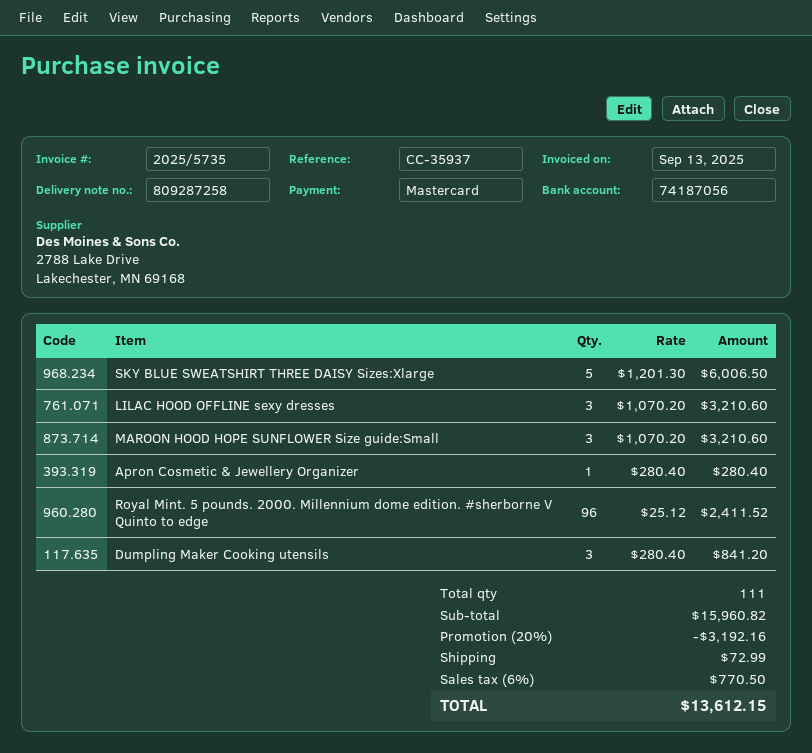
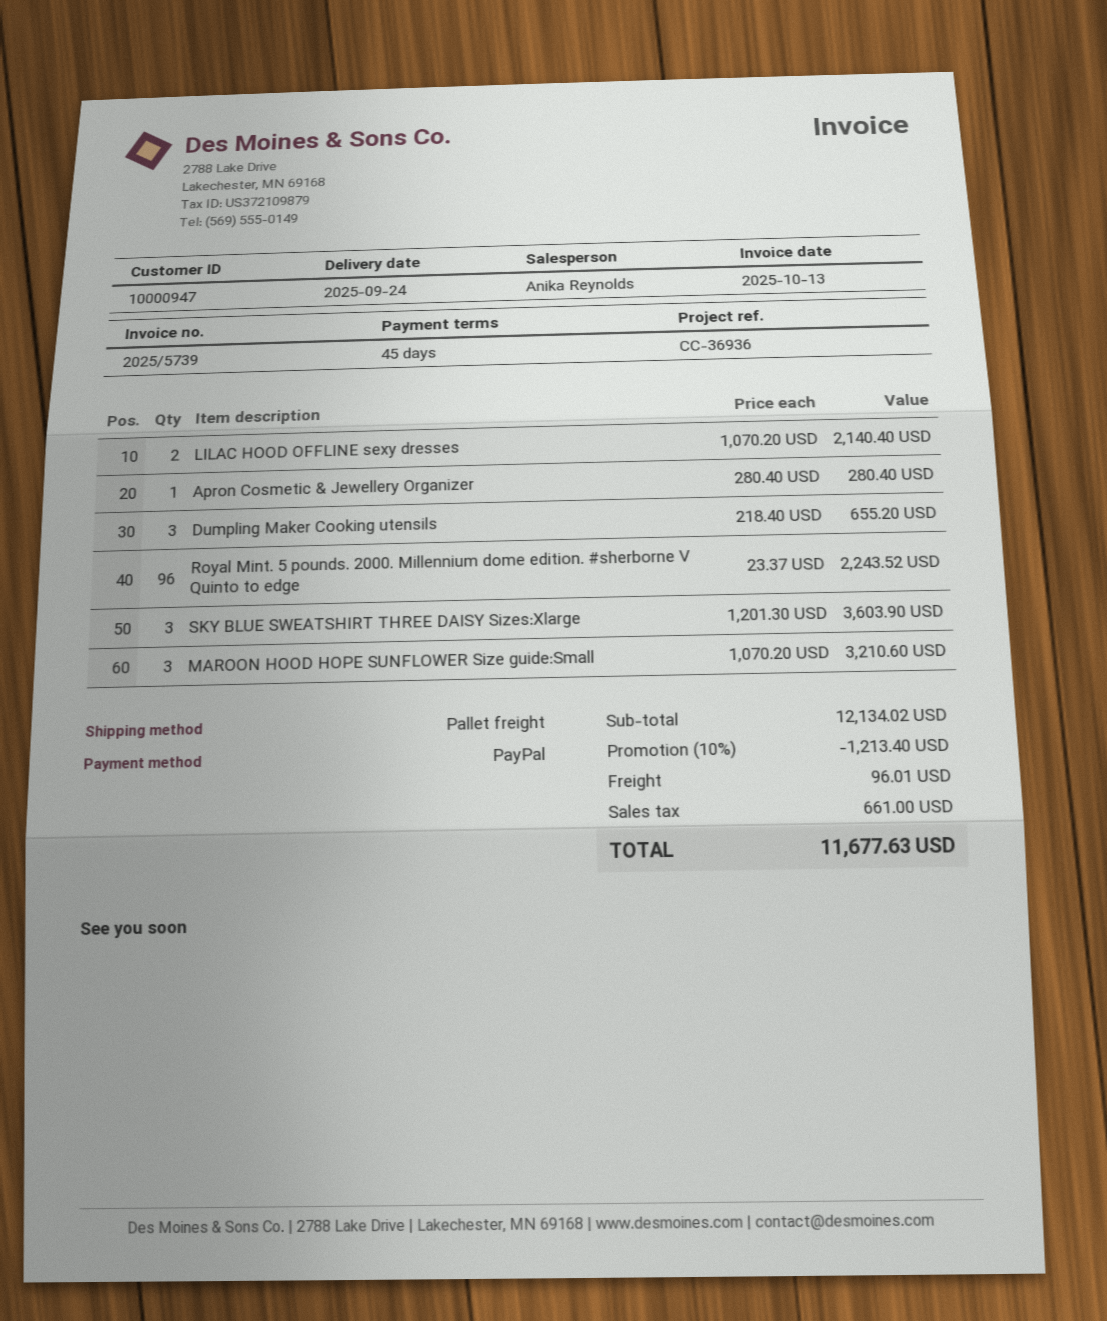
invoice number: 2025/5735 -> 2025/5739
invoice date: 2025-09-13 -> 2025-10-13
reference: CC-35937 -> CC-36936
payment method: Mastercard -> PayPal
SKY BLUE SWEATSHIRT THREE DAISY Sizes:Xlarge: 5 x 1201.30 = 6006.50 -> 3 x 1201.30 = 3603.90
LILAC HOOD OFFLINE sexy dresses: 3 x 1070.20 = 3210.60 -> 2 x 1070.20 = 2140.40
Royal Mint. 5 pounds. 2000. Millennium dome edition. #sherborne V Quinto to edge: 96 x 25.12 = 2411.52 -> 96 x 23.37 = 2243.52
Dumpling Maker Cooking utensils: 3 x 280.40 = 841.20 -> 3 x 218.40 = 655.20
subtotal: 15960.82 -> 12134.02
discount: 20% = 3192.16 -> 10% = 1213.40
shipping: 72.99 -> 96.01
tax: 770.50 -> 661.00
total: 13612.15 -> 11677.63

